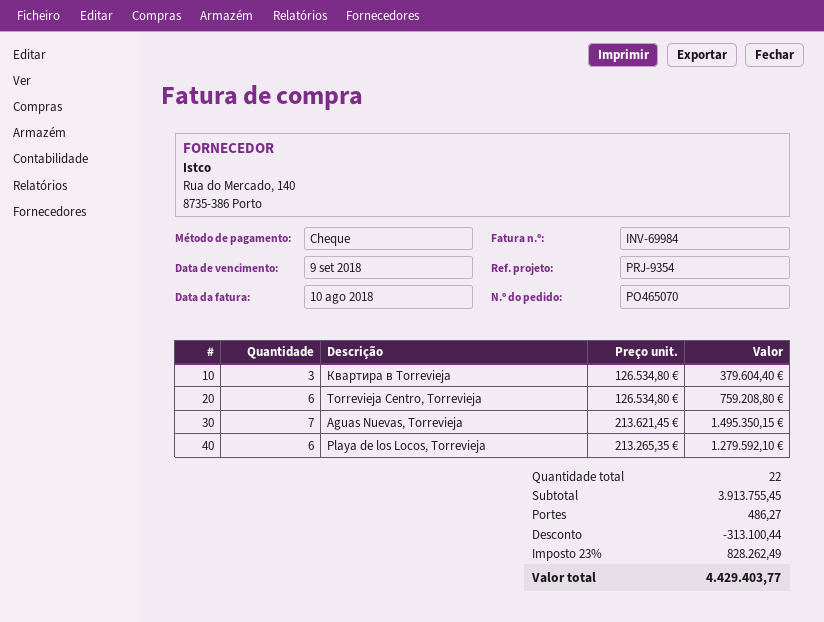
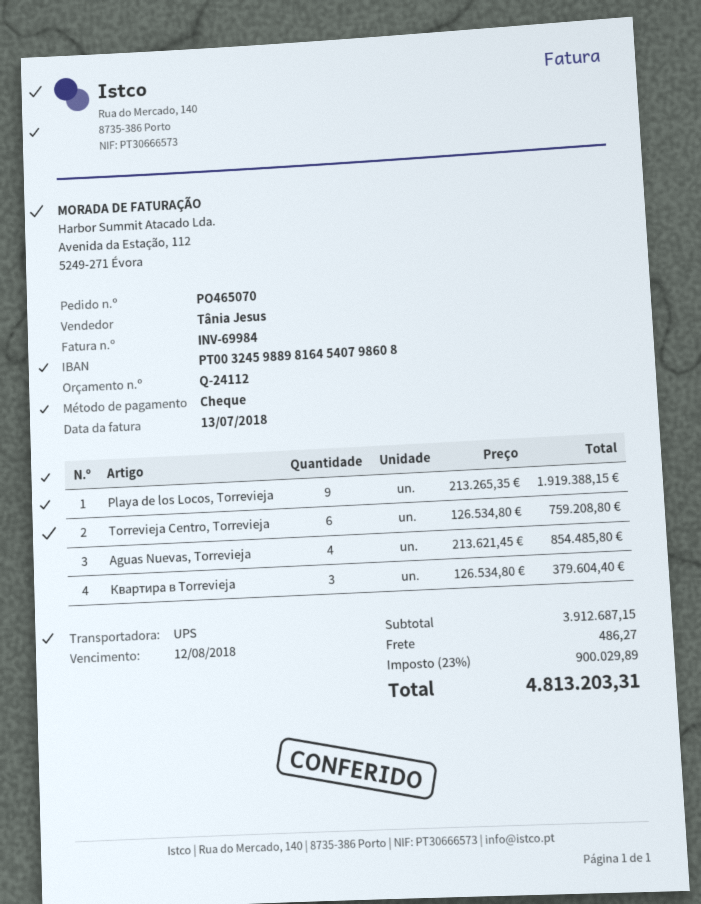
invoice date: 2018-08-10 -> 2018-07-13
due date: 2018-09-09 -> 2018-08-12
Aguas Nuevas, Torrevieja: 7 x 213621.45 = 1495350.15 -> 4 x 213621.45 = 854485.80
Playa de los Locos, Torrevieja: 6 x 213265.35 = 1279592.10 -> 9 x 213265.35 = 1919388.15
subtotal: 3913755.45 -> 3912687.15
discount: 313100.44 -> none
tax: 23% = 828262.49 -> 23% = 900029.89
total: 4429403.77 -> 4813203.31

